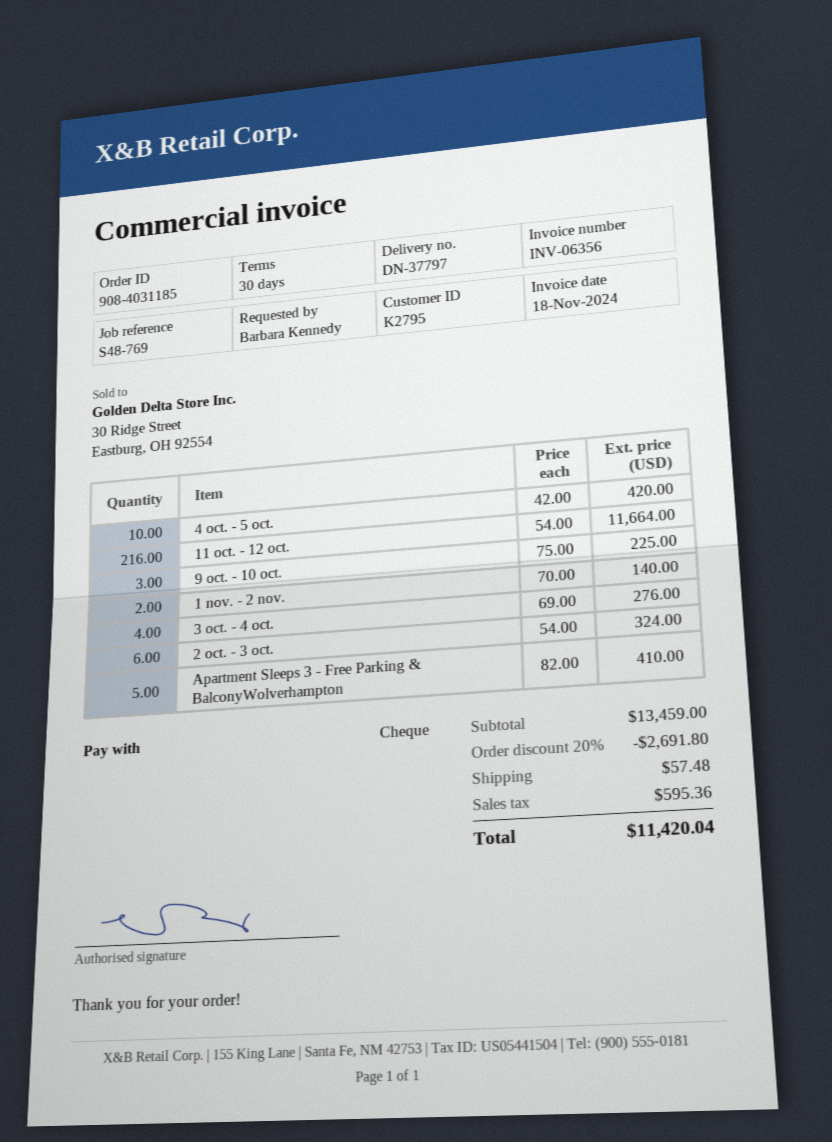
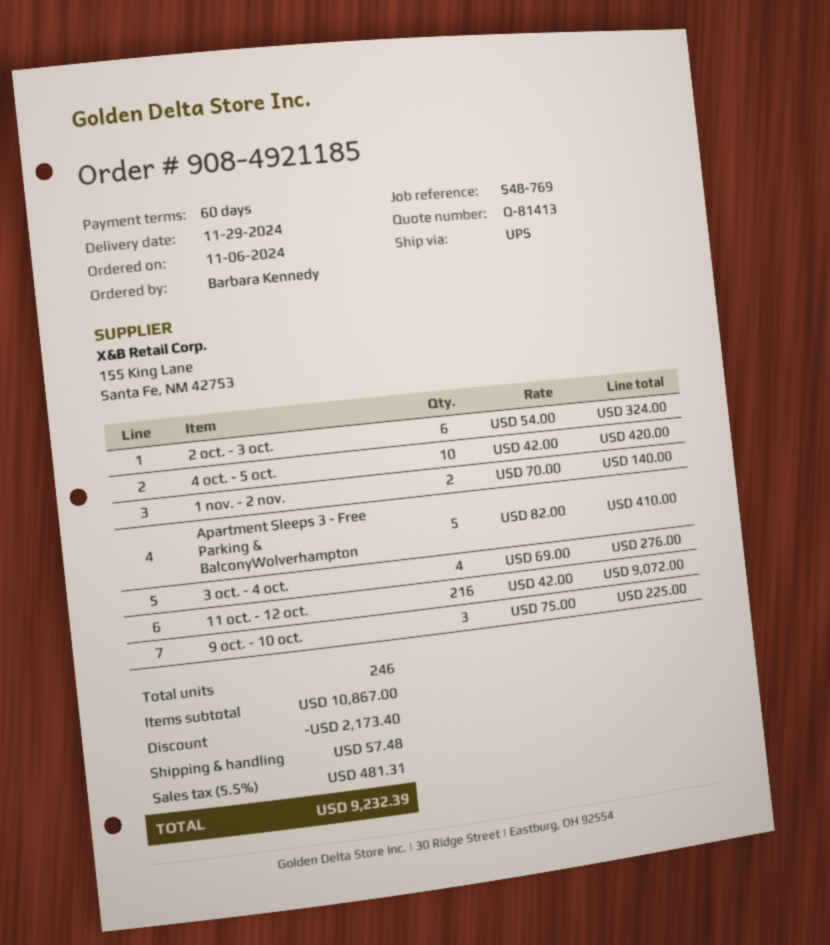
order number: 908-4031185 -> 908-4921185
payment terms: 30 days -> 60 days
11 oct. - 12 oct.: 216 x 54.00 = 11664.00 -> 216 x 42.00 = 9072.00
subtotal: 13459.00 -> 10867.00
discount: 2691.80 -> 2173.40
tax: 595.36 -> 481.31
total: 11420.04 -> 9232.39

